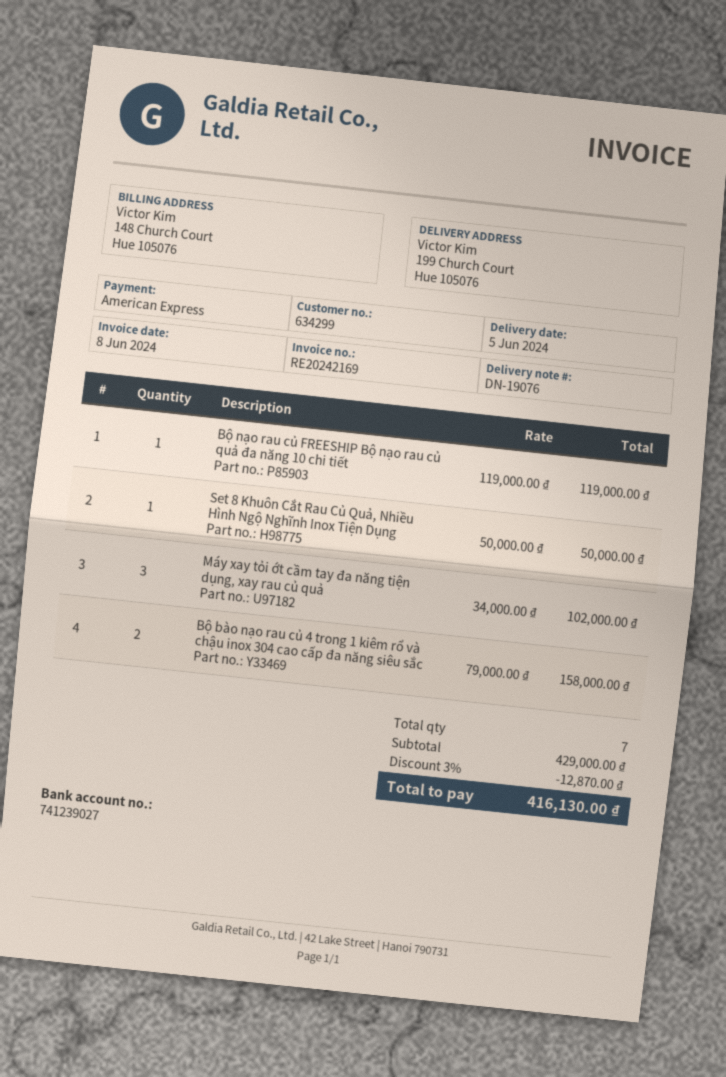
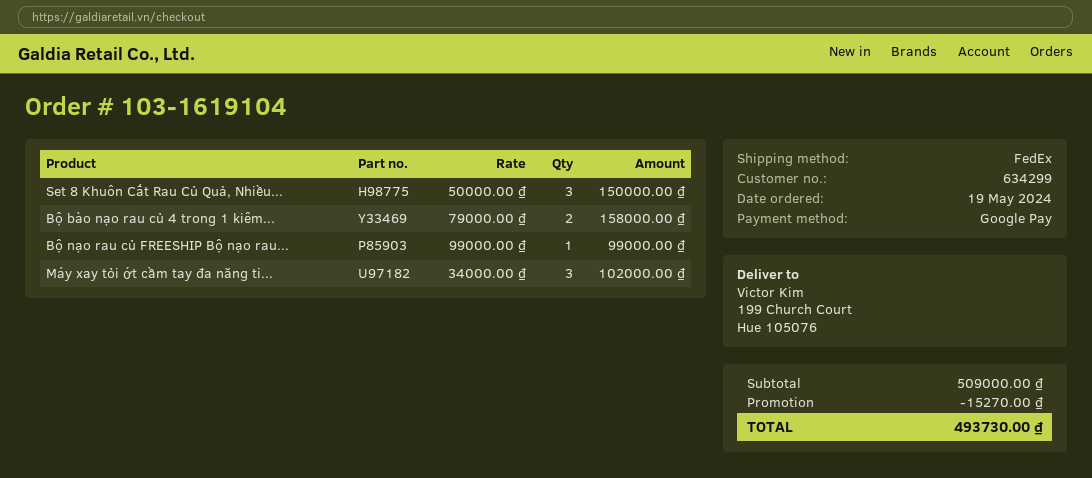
payment method: American Express -> Google Pay
Bộ nạo rau củ FREESHIP Bộ nạo rau củ quả đa năng 10 chi tiết: 1 x 119000.00 = 119000.00 -> 1 x 99000.00 = 99000.00
Set 8 Khuôn Cắt Rau Củ Quả, Nhiều Hình Ngộ Nghĩnh Inox Tiện Dụng: 1 x 50000.00 = 50000.00 -> 3 x 50000.00 = 150000.00
subtotal: 429000.00 -> 509000.00
discount: 12870.00 -> 15270.00
total: 416130.00 -> 493730.00

